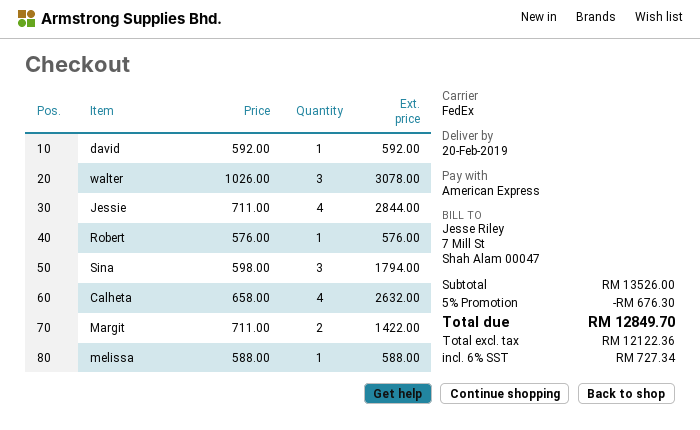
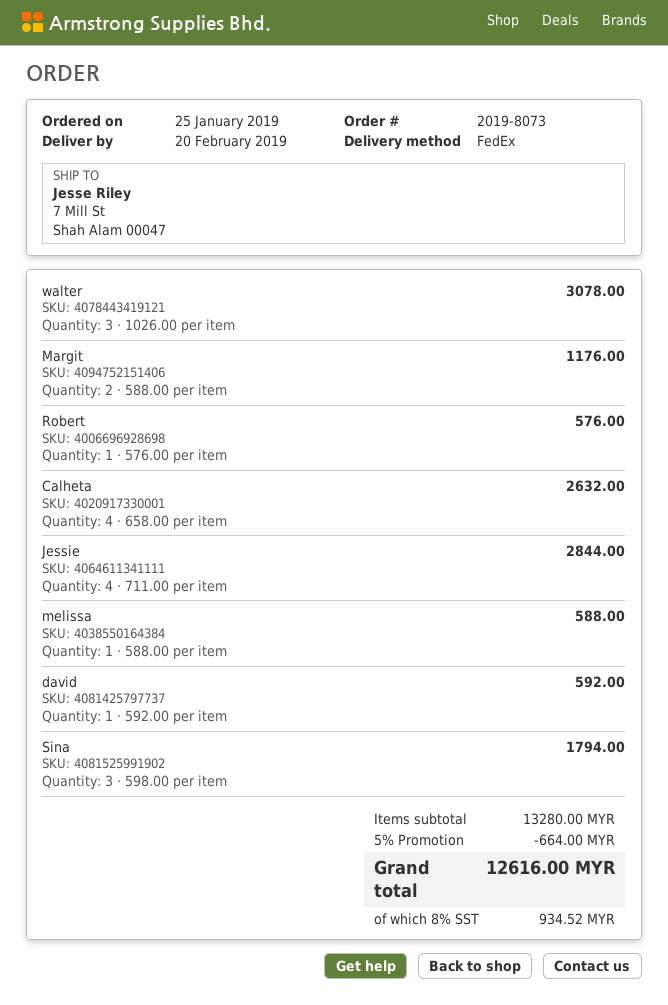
Margit: 2 x 711.00 = 1422.00 -> 2 x 588.00 = 1176.00
subtotal: 13526.00 -> 13280.00
discount: 5% = 676.30 -> 5% = 664.00
tax: 6% = 727.34 -> 8% = 934.52
total: 12849.70 -> 12616.00

